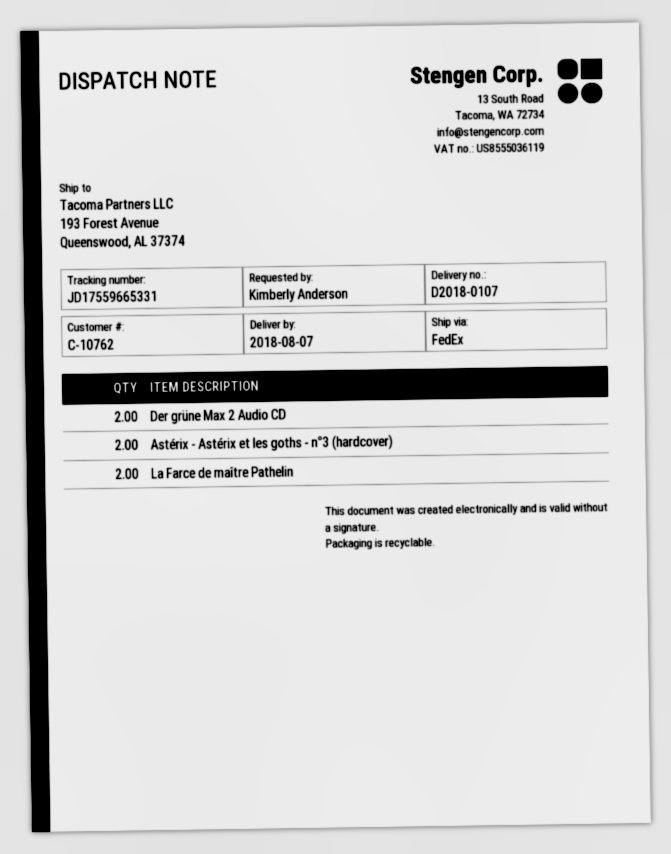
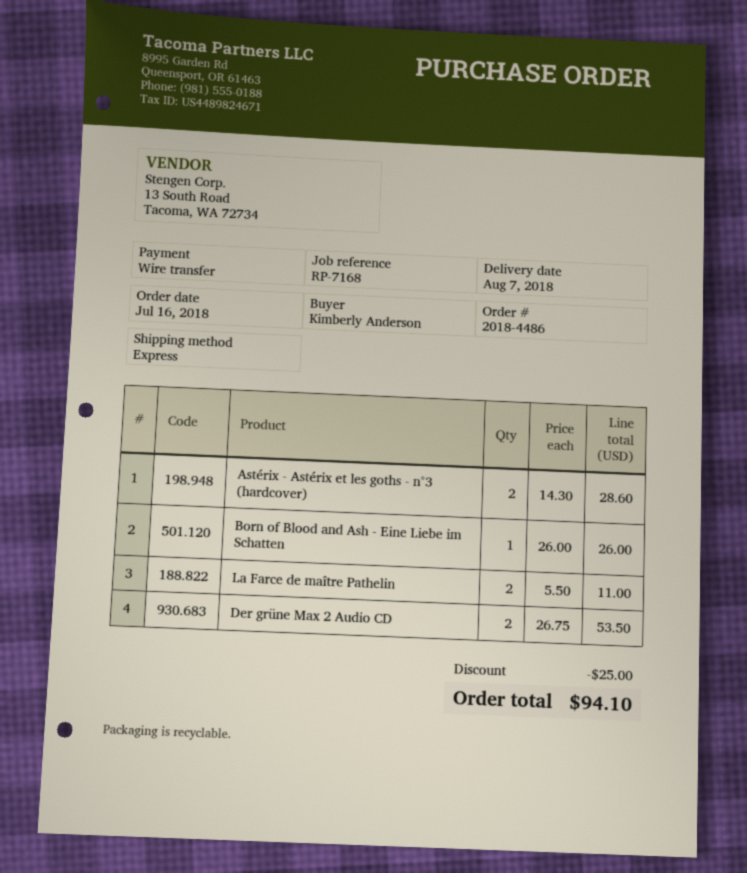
shipping method: FedEx -> express
Born of Blood and Ash - Eine Liebe im Schatten: none -> 1

